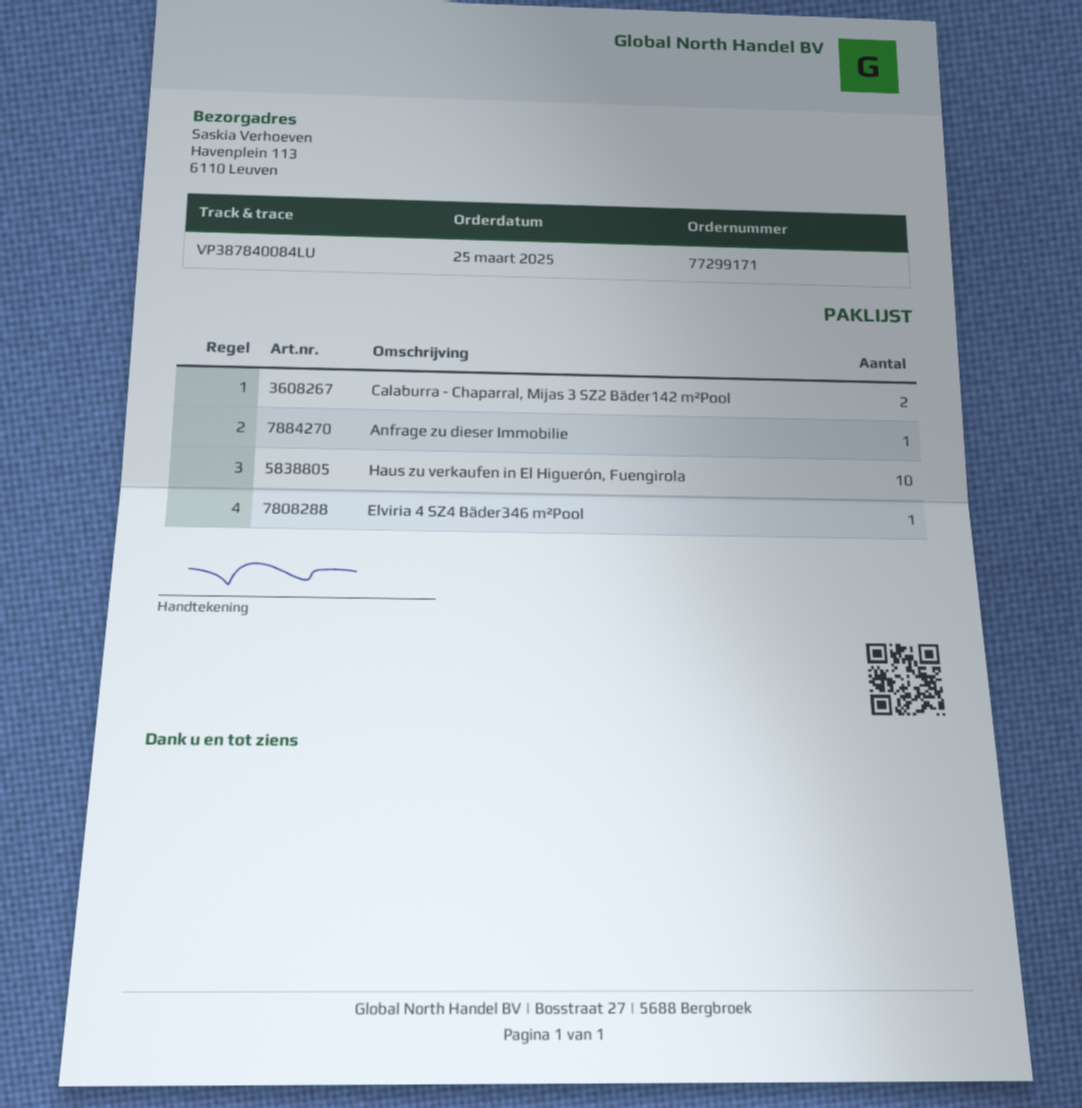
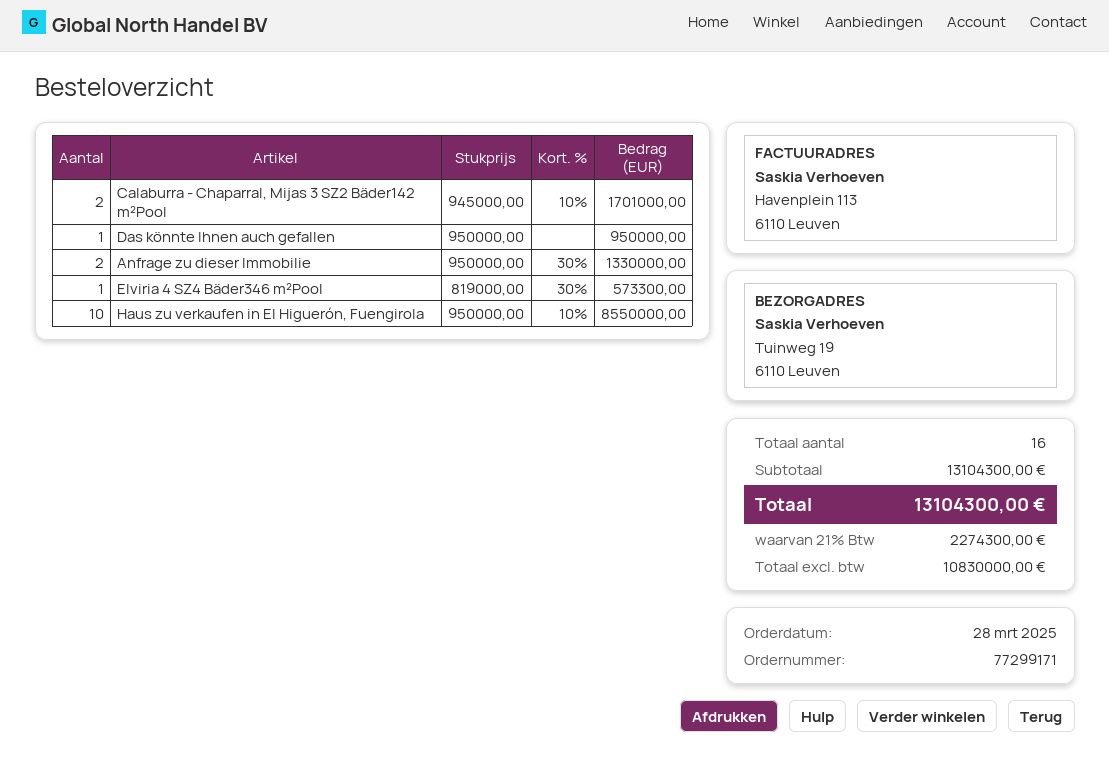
order date: 2025-03-25 -> 2025-03-28
ship to: Havenplein 113, 6110 Leuven -> Tuinweg 19, 6110 Leuven
Anfrage zu dieser Immobilie: 1 -> 2
Das könnte Ihnen auch gefallen: none -> 1

